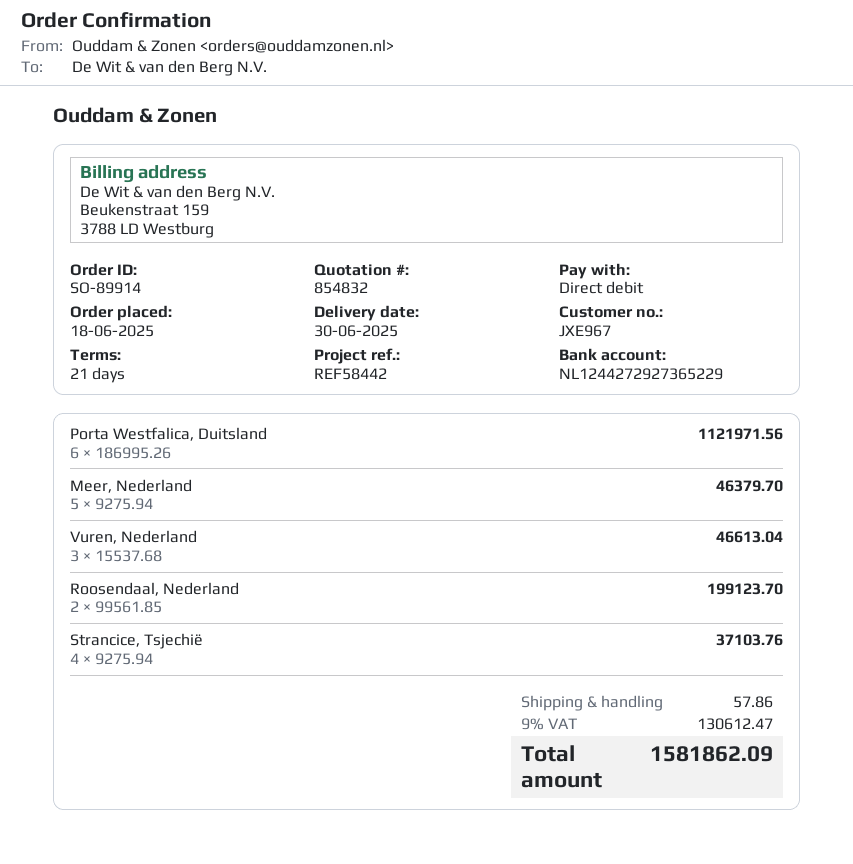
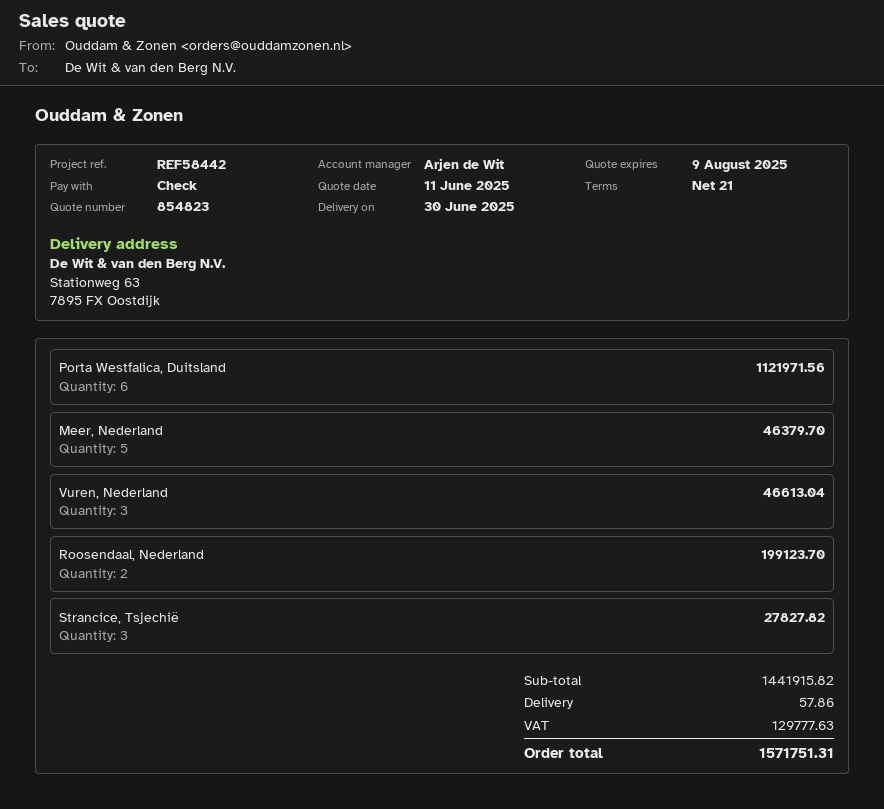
quote number: 854832 -> 854823
payment method: direct debit -> cheque
Strancice, Tsjechië: 4 for 37103.76 -> 3 for 27827.82
tax: 130612.47 -> 129777.63
total: 1581862.09 -> 1571751.31

